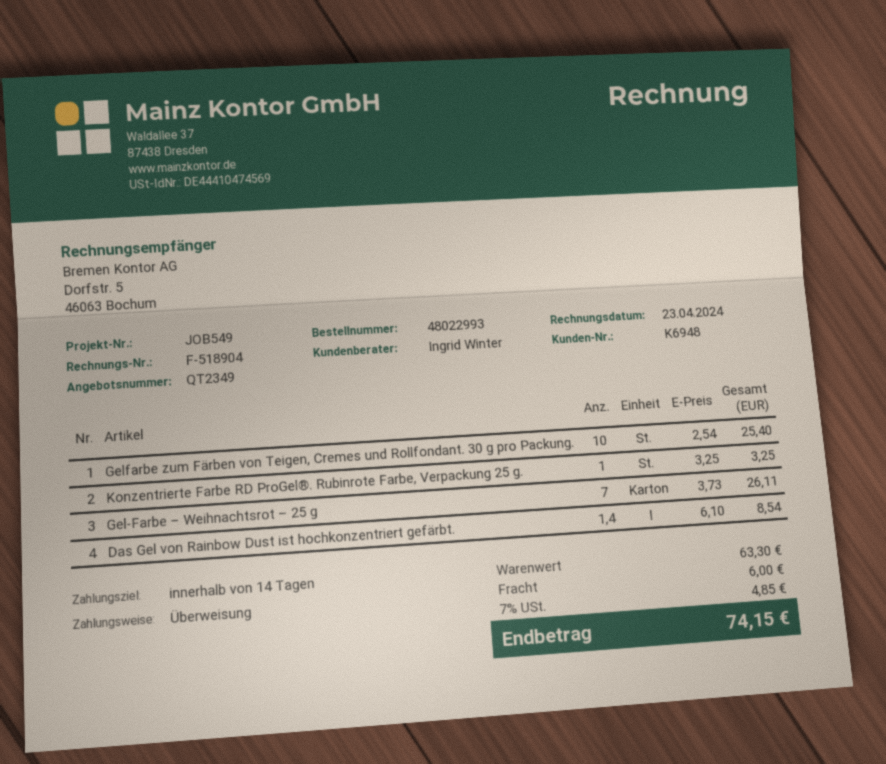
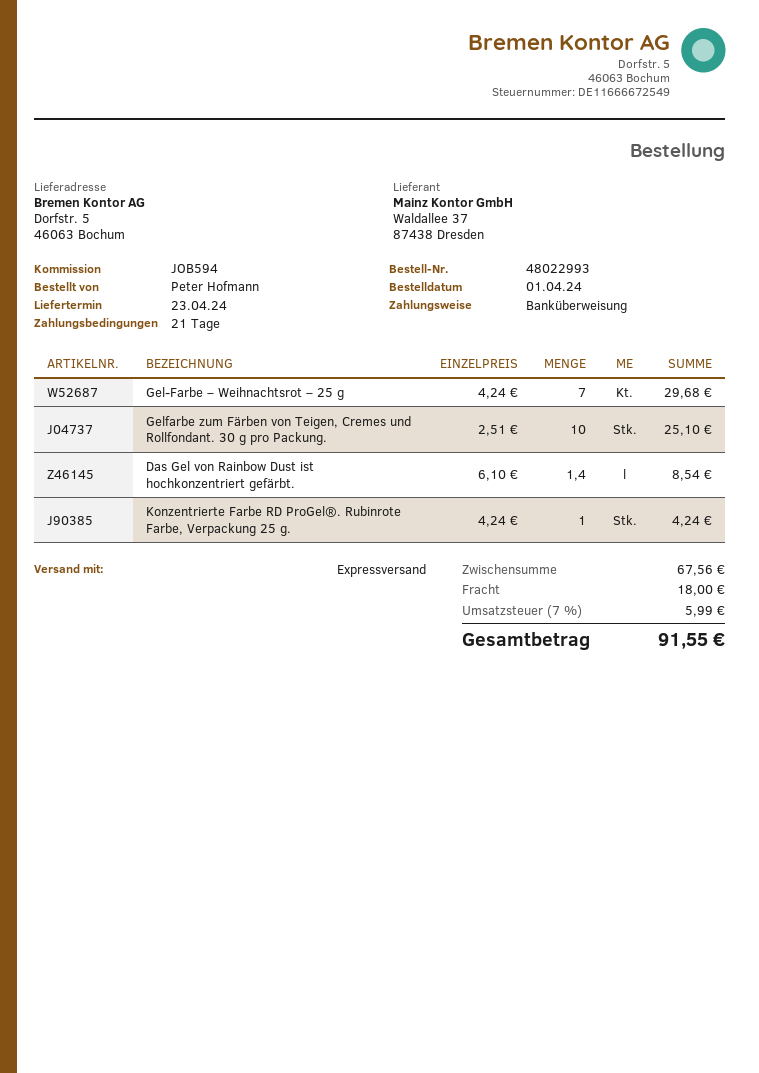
payment terms: 14 days -> 21 days
reference: JOB549 -> JOB594
Gelfarbe zum Färben von Teigen, Cremes und Rollfondant. 30 g pro Packung.: 10 x 2.54 = 25.40 -> 10 x 2.51 = 25.10
Konzentrierte Farbe RD ProGel®. Rubinrote Farbe, Verpackung 25 g.: 1 x 3.25 = 3.25 -> 1 x 4.24 = 4.24
Gel-Farbe – Weihnachtsrot – 25 g: 7 x 3.73 = 26.11 -> 7 x 4.24 = 29.68
subtotal: 63.30 -> 67.56
shipping: 6.00 -> 18.00
tax: 7% = 4.85 -> 7% = 5.99
total: 74.15 -> 91.55

